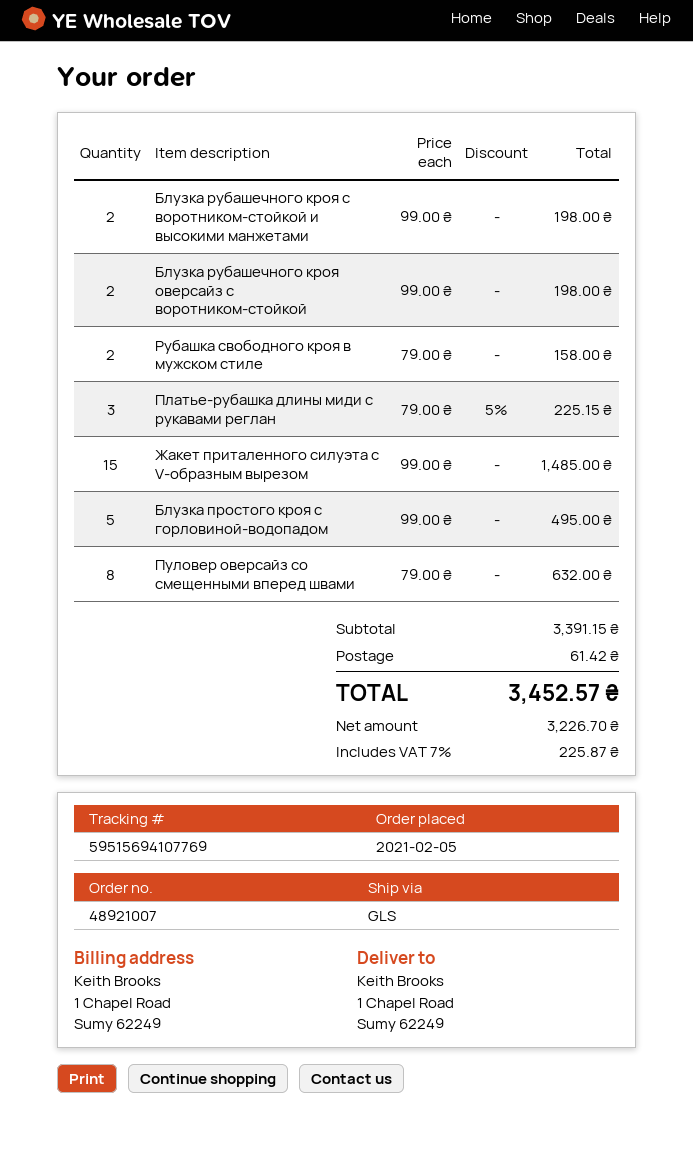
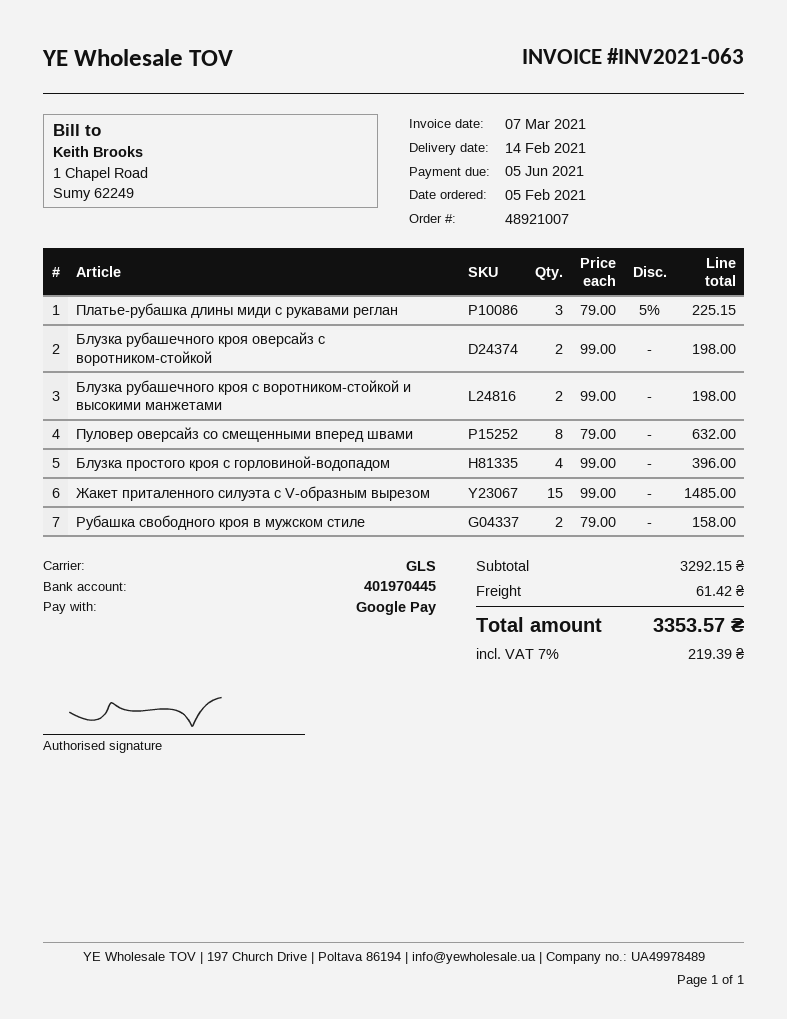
Блузка простого кроя с горловиной-водопадом: 5 x 99.00 = 495.00 -> 4 x 99.00 = 396.00
subtotal: 3391.15 -> 3292.15
tax: 7% = 225.87 -> 7% = 219.39
total: 3452.57 -> 3353.57

